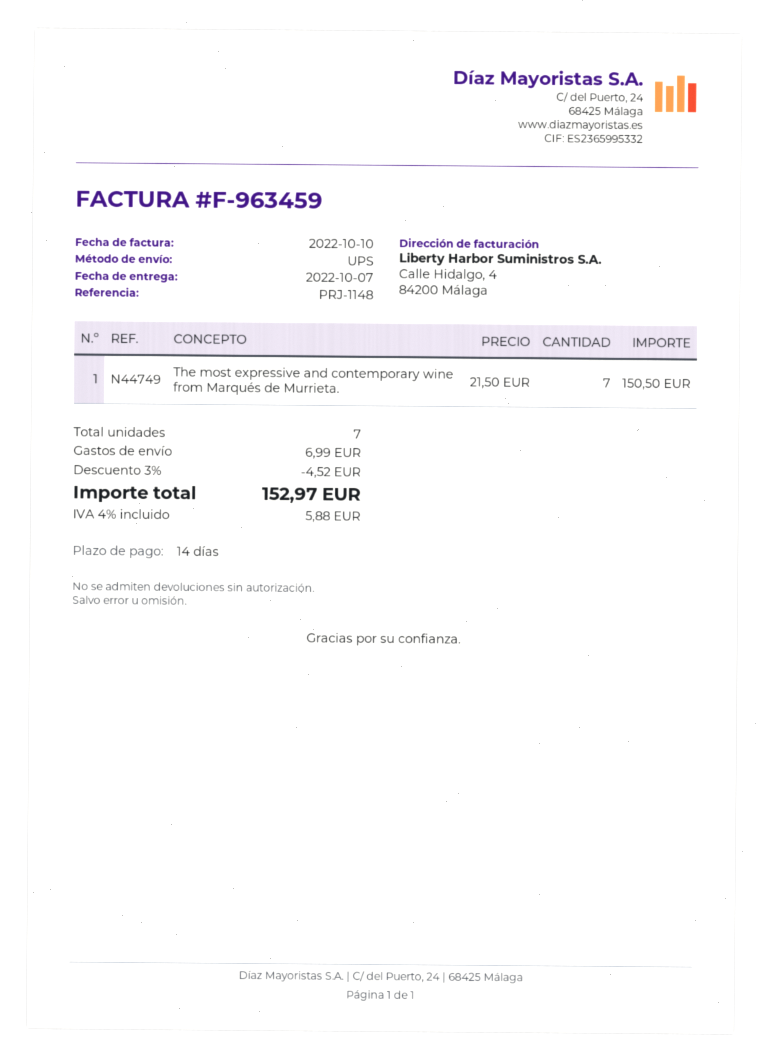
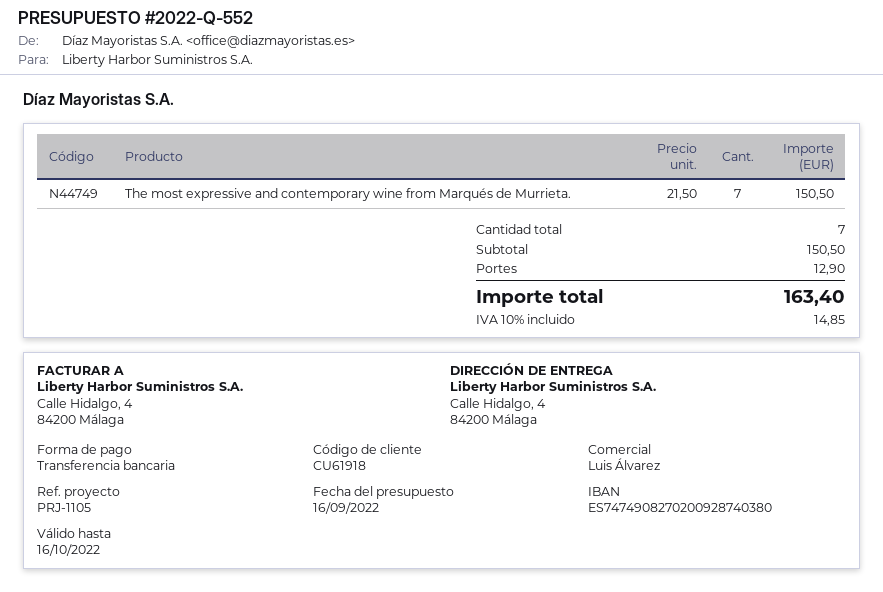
reference: PRJ-1148 -> PRJ-1105
discount: 3% = 4.52 -> none
shipping: 6.99 -> 12.90
tax: 4% = 5.88 -> 10% = 14.85
total: 152.97 -> 163.40

